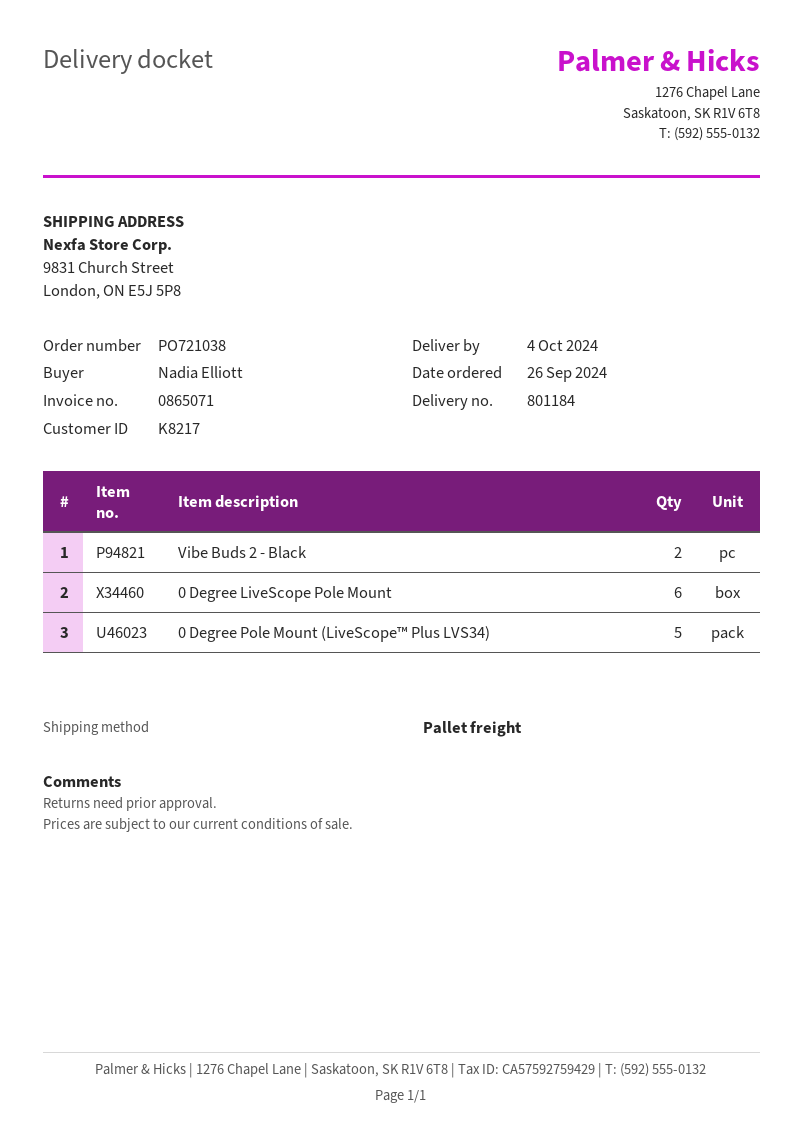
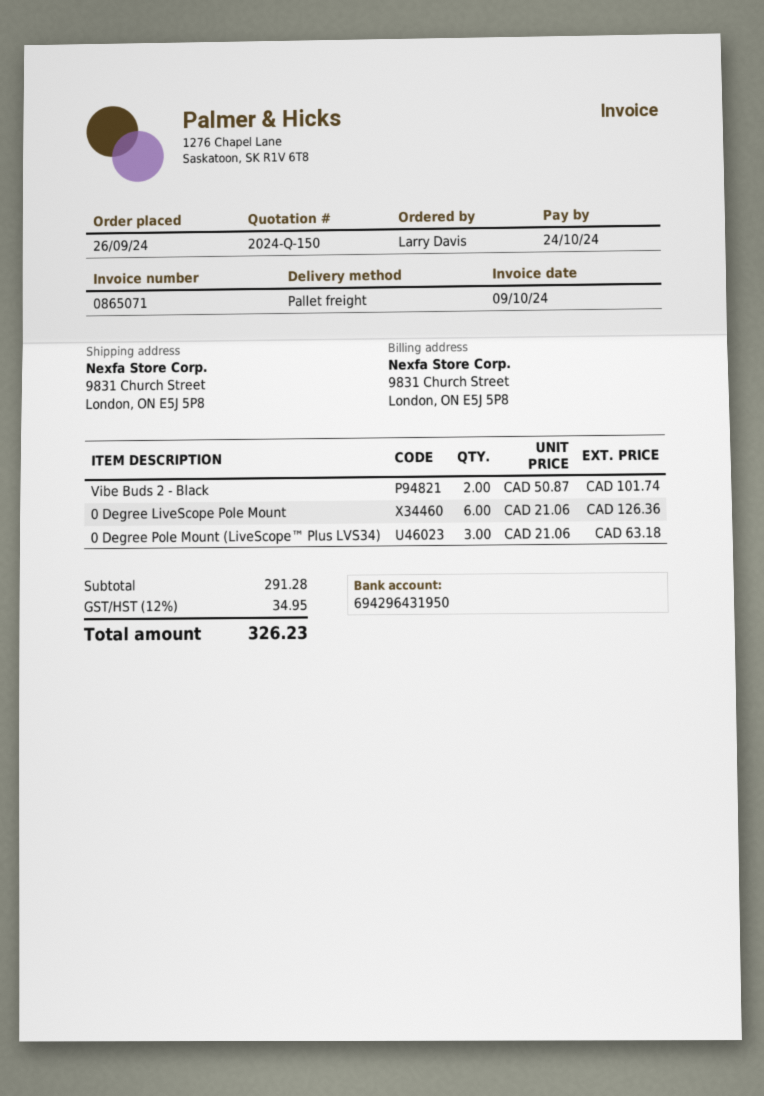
ordered by: Nadia Elliott -> Larry Davis
0 Degree Pole Mount (LiveScope™ Plus LVS34): 5 -> 3

